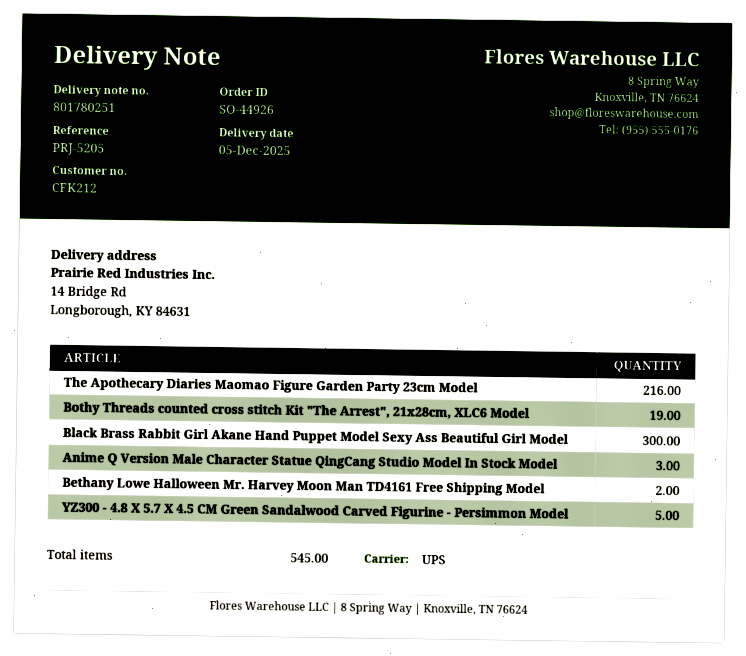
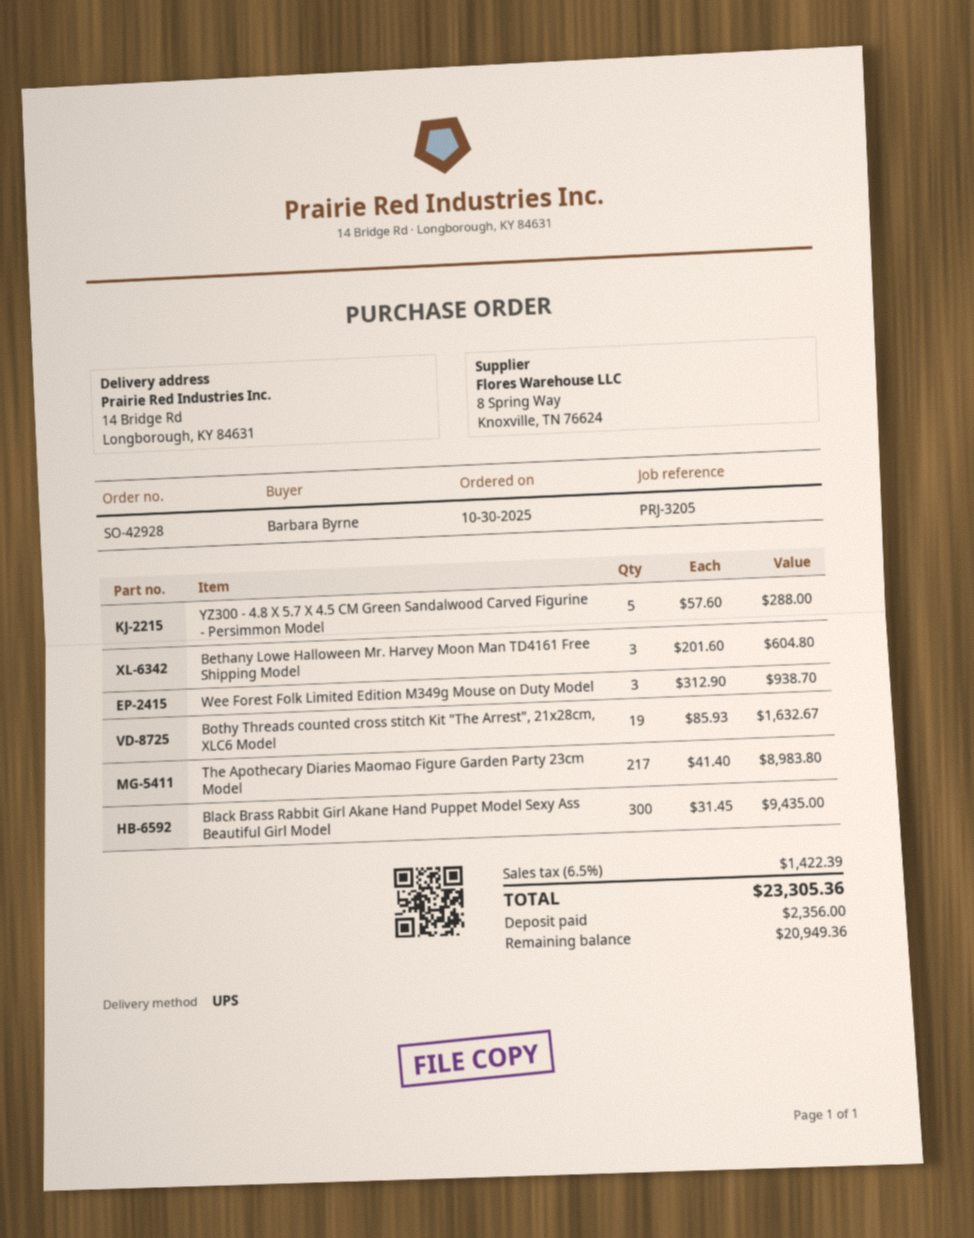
order number: SO-44926 -> SO-42928
reference: PRJ-5205 -> PRJ-3205
The Apothecary Diaries Maomao Figure Garden Party 23cm Model: 216 -> 217
Anime Q Version Male Character Statue QingCang Studio Model In Stock Model: 3 -> none
Bethany Lowe Halloween Mr. Harvey Moon Man TD4161 Free Shipping Model: 2 -> 3
Wee Forest Folk Limited Edition M349g Mouse on Duty Model: none -> 3

